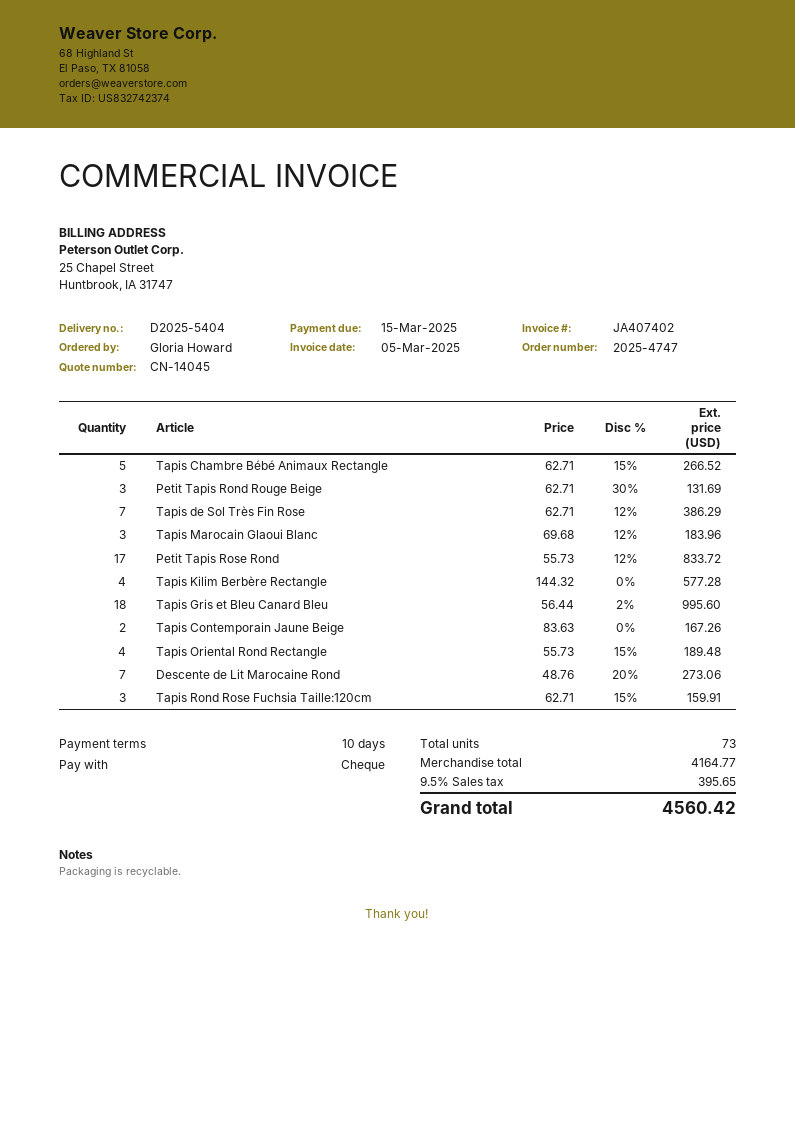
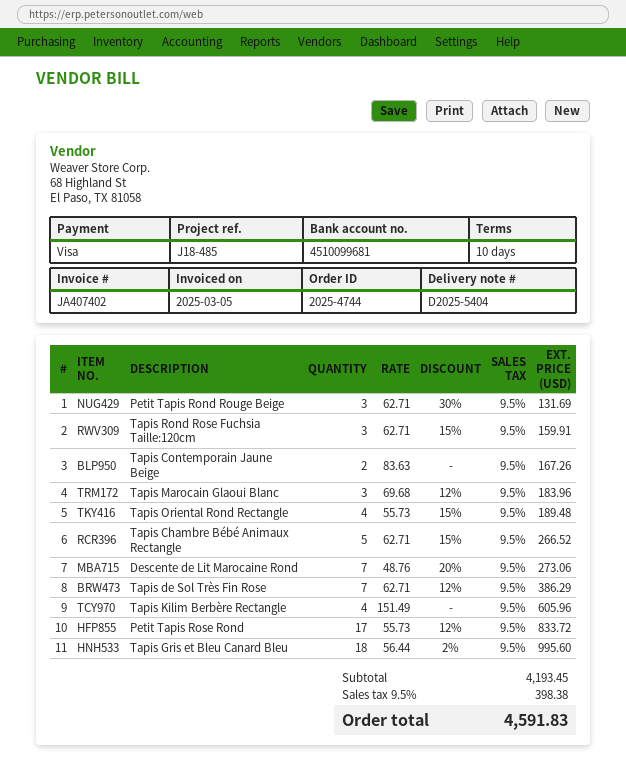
order number: 2025-4747 -> 2025-4744
payment method: cheque -> Visa
Tapis Kilim Berbère Rectangle: 4 x 144.32 = 577.28 -> 4 x 151.49 = 605.96
subtotal: 4164.77 -> 4193.45
tax: 9.5% = 395.65 -> 9.5% = 398.38
total: 4560.42 -> 4591.83

